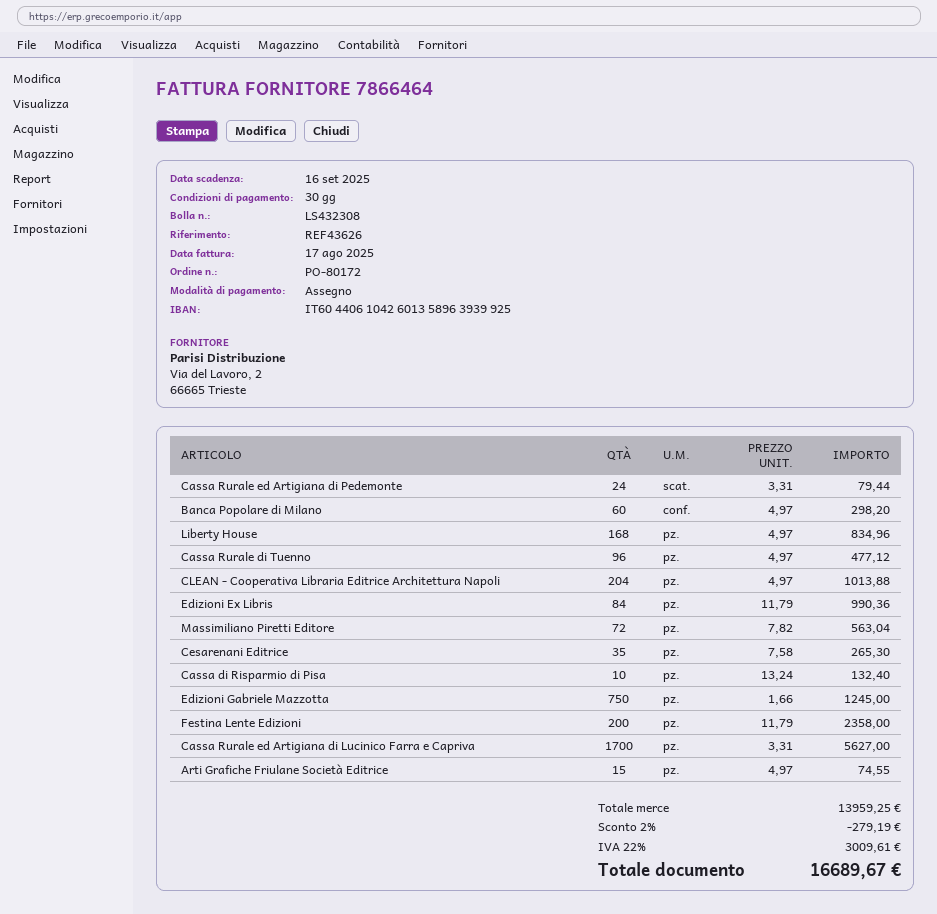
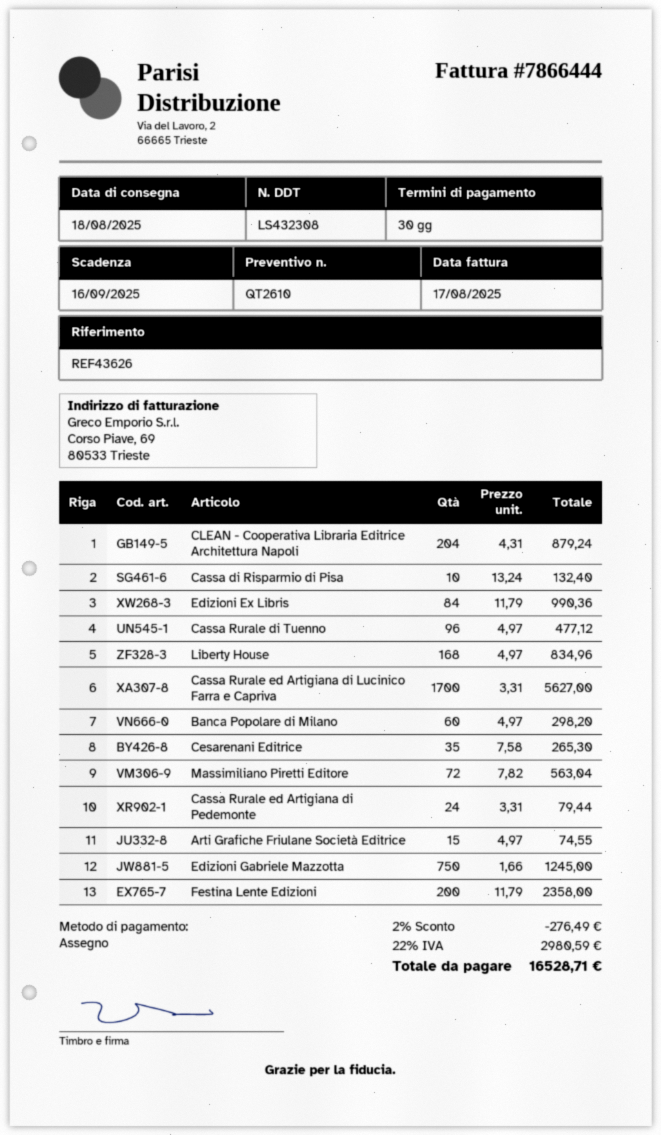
invoice number: 7866464 -> 7866444
CLEAN - Cooperativa Libraria Editrice Architettura Napoli: 204 x 4.97 = 1013.88 -> 204 x 4.31 = 879.24
discount: 2% = 279.19 -> 2% = 276.49
tax: 22% = 3009.61 -> 22% = 2980.59
total: 16689.67 -> 16528.71

